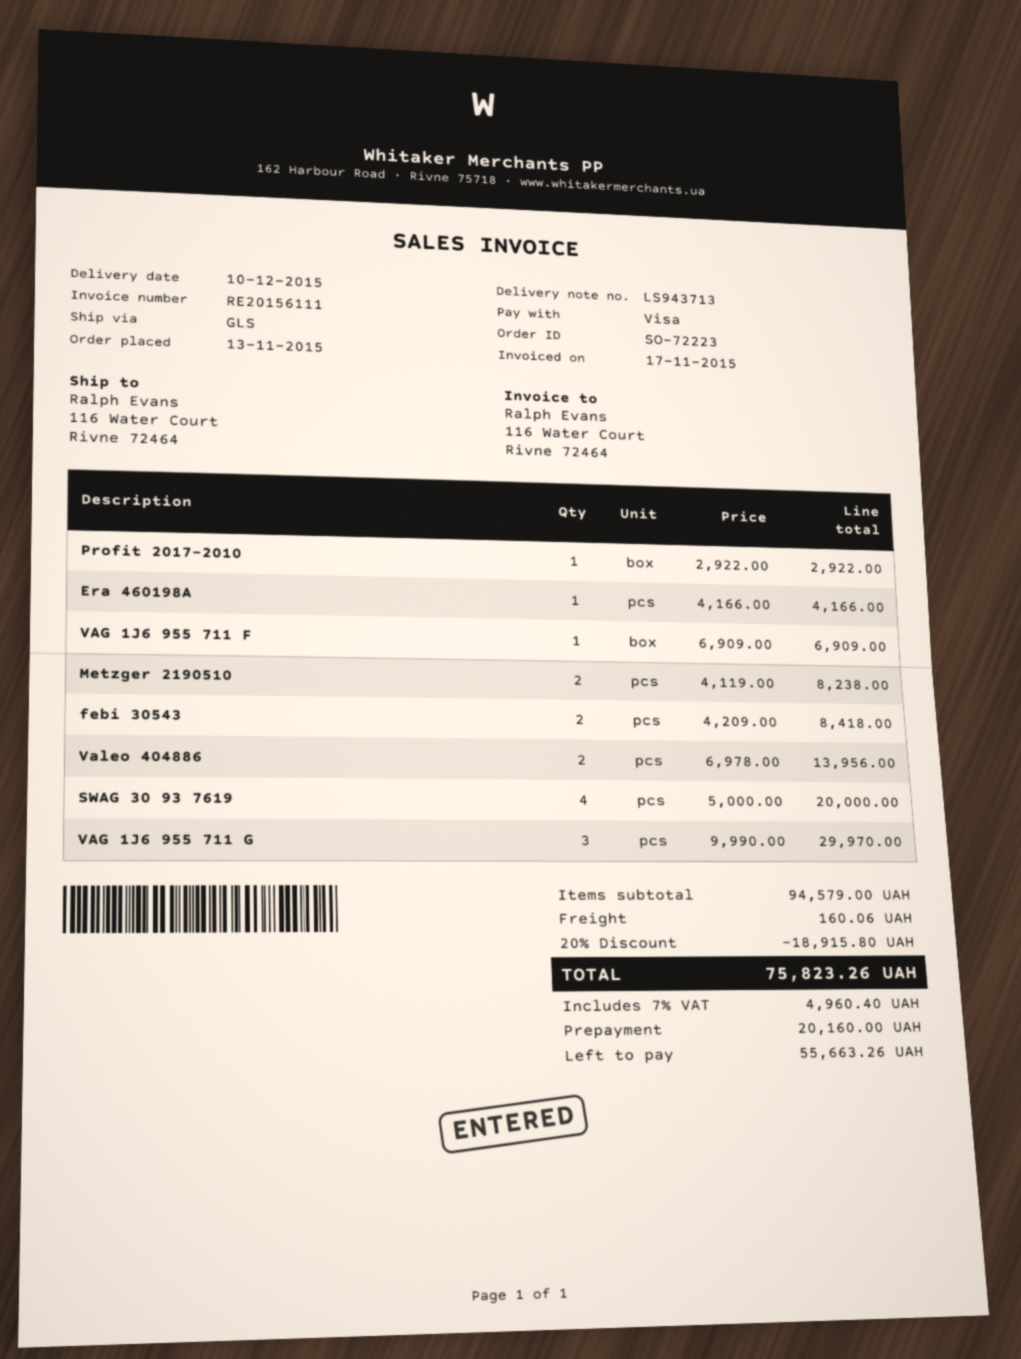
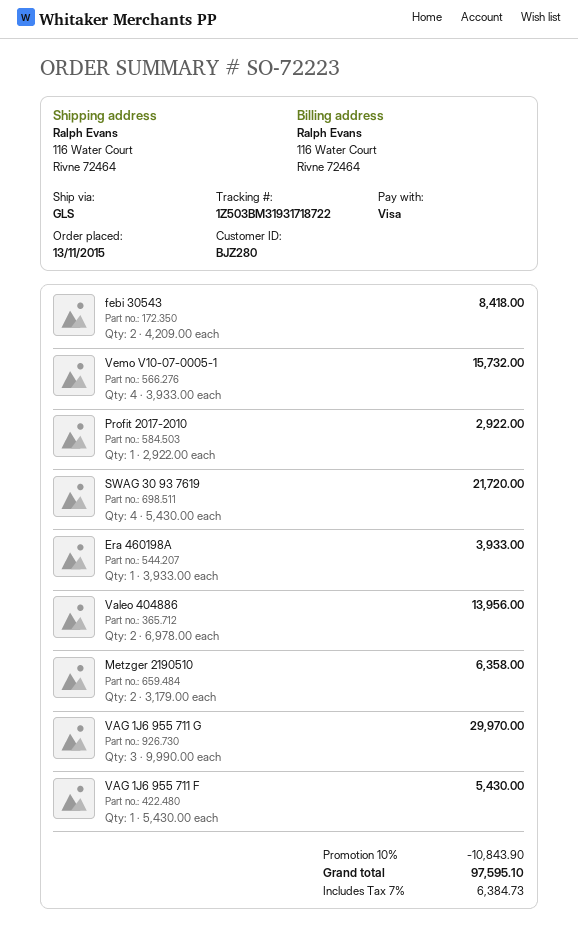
Era 460198A: 1 x 4166.00 = 4166.00 -> 1 x 3933.00 = 3933.00
VAG 1J6 955 711 F: 1 x 6909.00 = 6909.00 -> 1 x 5430.00 = 5430.00
Metzger 2190510: 2 x 4119.00 = 8238.00 -> 2 x 3179.00 = 6358.00
SWAG 30 93 7619: 4 x 5000.00 = 20000.00 -> 4 x 5430.00 = 21720.00
Vemo V10-07-0005-1: none -> 4 x 3933.00 = 15732.00
discount: 20% = 18915.80 -> 10% = 10843.90
shipping: 160.06 -> none
tax: 7% = 4960.40 -> 7% = 6384.73
total: 75823.26 -> 97595.10

